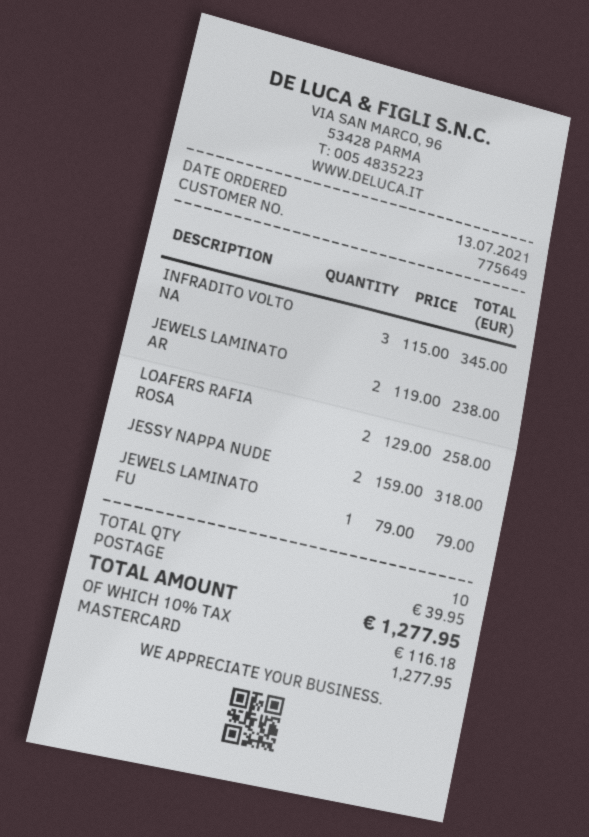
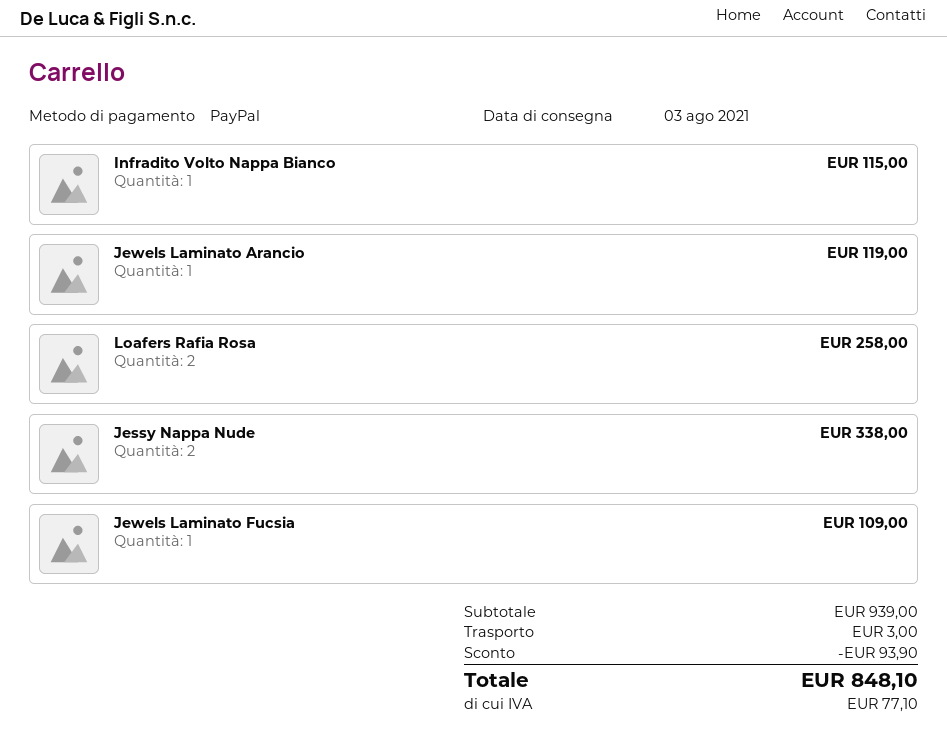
payment method: Mastercard -> PayPal
INFRADITO VOLTO NA: 3 for 345.00 -> 1 for 115.00
JEWELS LAMINATO AR: 2 for 238.00 -> 1 for 119.00
JESSY NAPPA NUDE: 2 for 318.00 -> 2 for 338.00
JEWELS LAMINATO FU: 1 for 79.00 -> 1 for 109.00
discount: none -> 93.90
shipping: 39.95 -> 3.00
tax: 116.18 -> 77.10
total: 1277.95 -> 848.10

